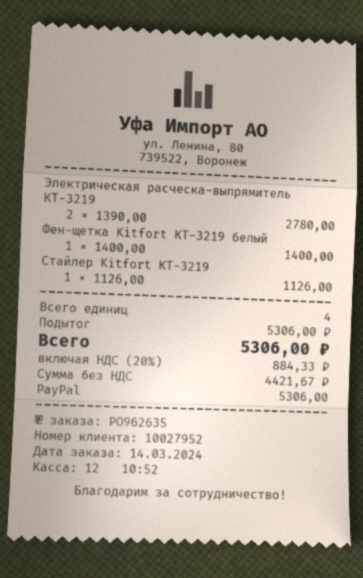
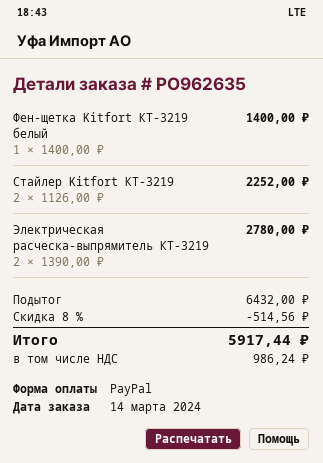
Стайлер Kitfort КТ-3219: 1 x 1126.00 = 1126.00 -> 2 x 1126.00 = 2252.00
subtotal: 5306.00 -> 6432.00
discount: none -> 8% = 514.56
tax: 884.33 -> 986.24
total: 5306.00 -> 5917.44

